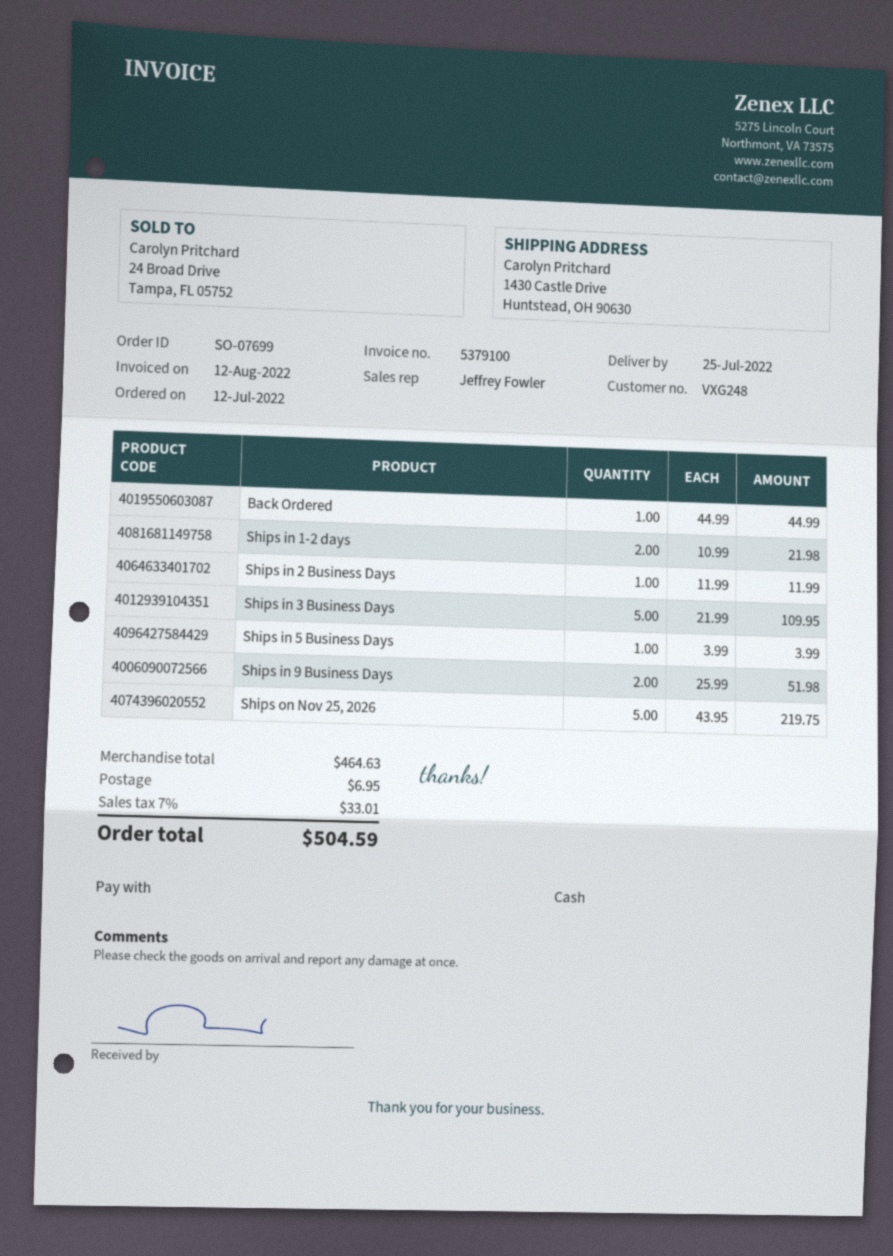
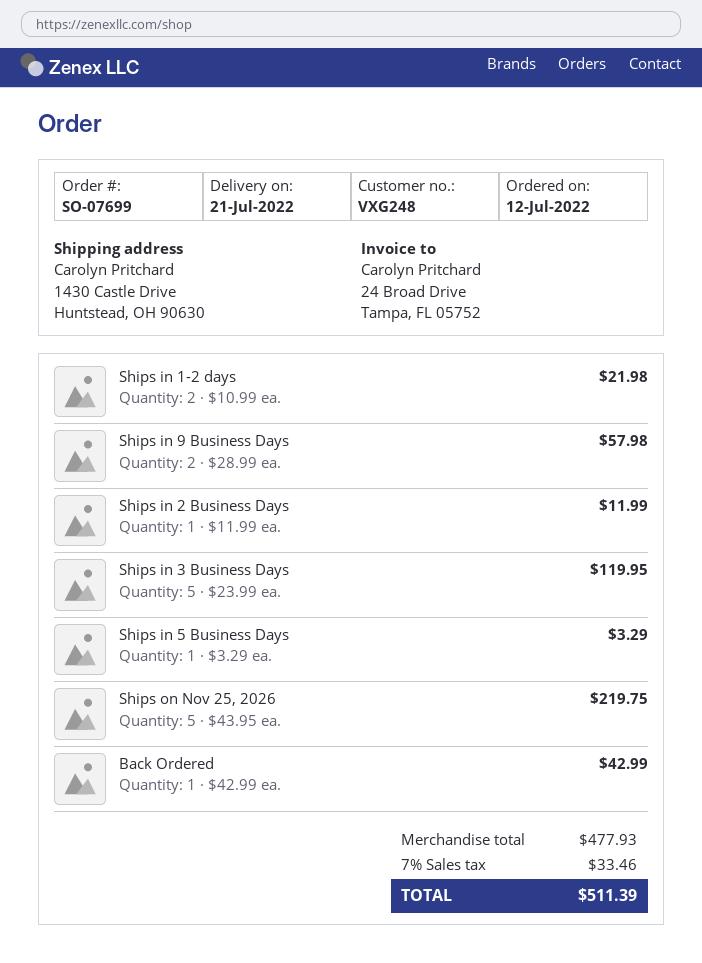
delivery date: 2022-07-25 -> 2022-07-21
Back Ordered: 1 x 44.99 = 44.99 -> 1 x 42.99 = 42.99
Ships in 3 Business Days: 5 x 21.99 = 109.95 -> 5 x 23.99 = 119.95
Ships in 5 Business Days: 1 x 3.99 = 3.99 -> 1 x 3.29 = 3.29
Ships in 9 Business Days: 2 x 25.99 = 51.98 -> 2 x 28.99 = 57.98
subtotal: 464.63 -> 477.93
shipping: 6.95 -> none
tax: 7% = 33.01 -> 7% = 33.46
total: 504.59 -> 511.39

